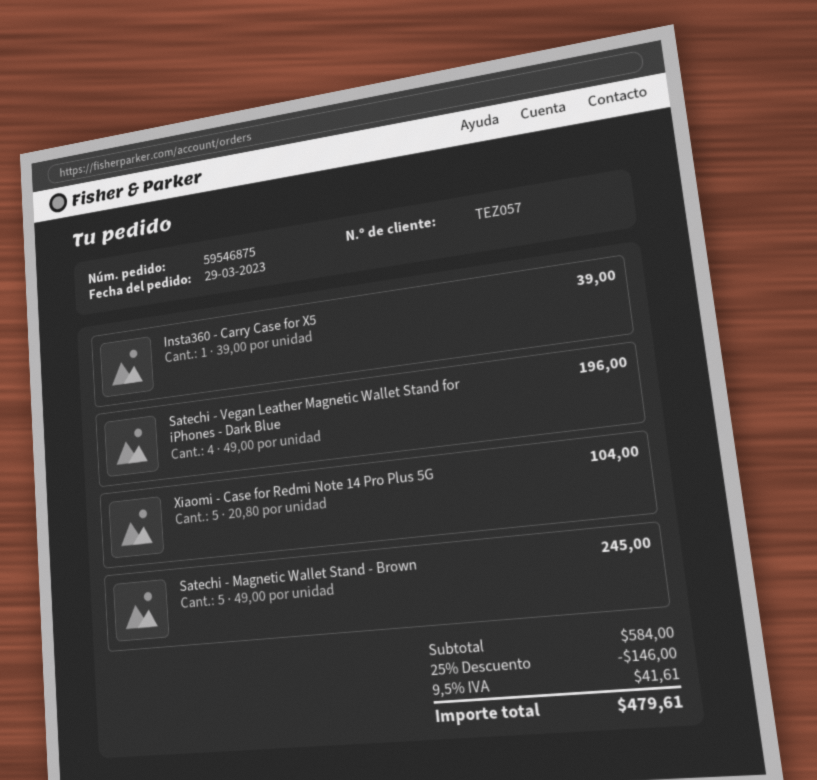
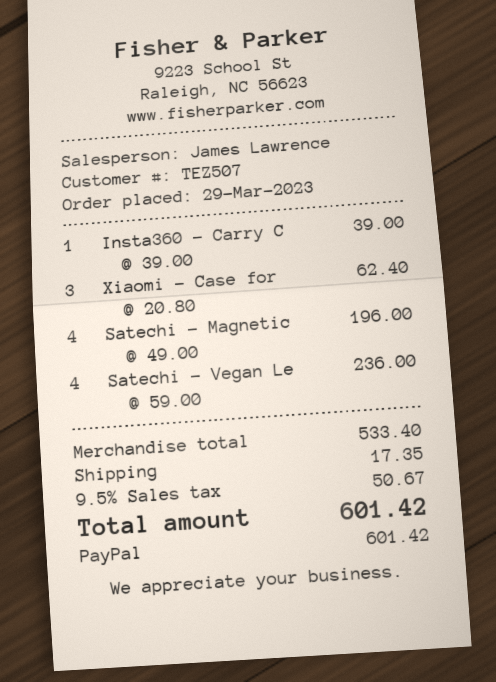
customer number: TEZ057 -> TEZ507
Satechi - Vegan Leather Magnetic Wallet Stand for iPhones - Dark Blue: 4 x 49.00 = 196.00 -> 4 x 59.00 = 236.00
Xiaomi - Case for Redmi Note 14 Pro Plus 5G: 5 x 20.80 = 104.00 -> 3 x 20.80 = 62.40
Satechi - Magnetic Wallet Stand - Brown: 5 x 49.00 = 245.00 -> 4 x 49.00 = 196.00
subtotal: 584.00 -> 533.40
discount: 25% = 146.00 -> none
shipping: none -> 17.35
tax: 9.5% = 41.61 -> 9.5% = 50.67
total: 479.61 -> 601.42

